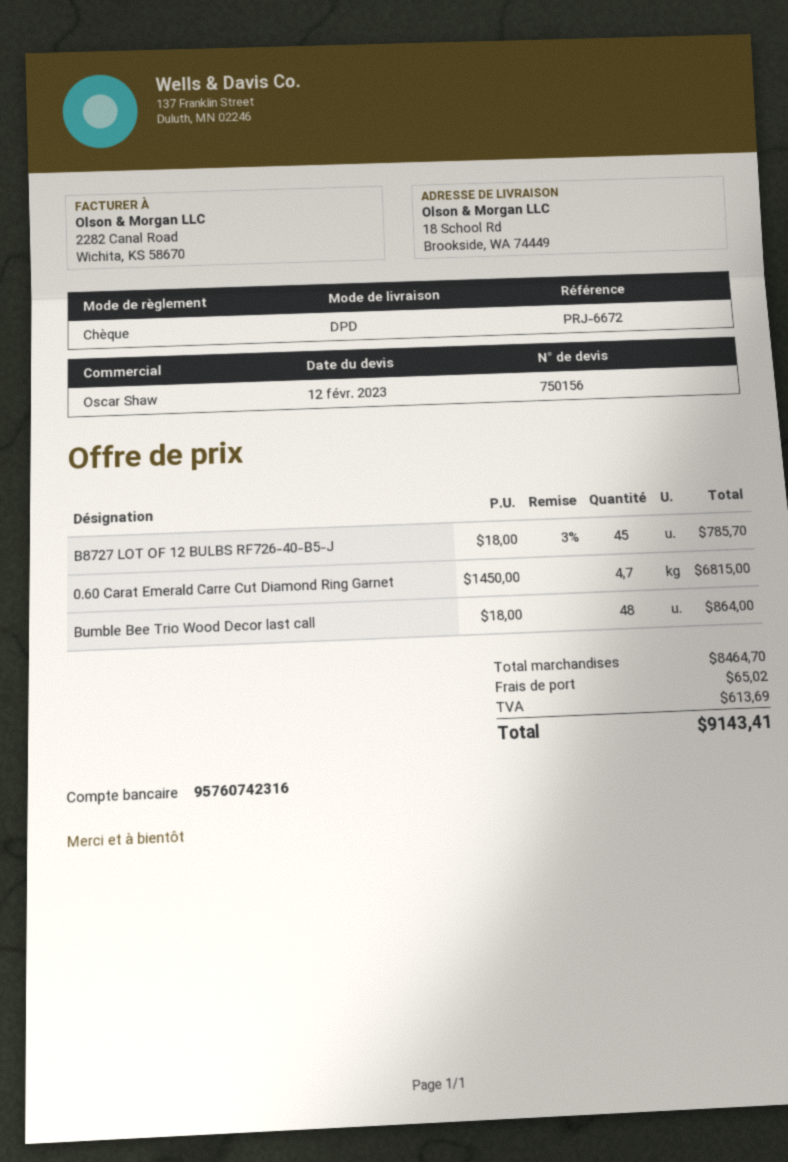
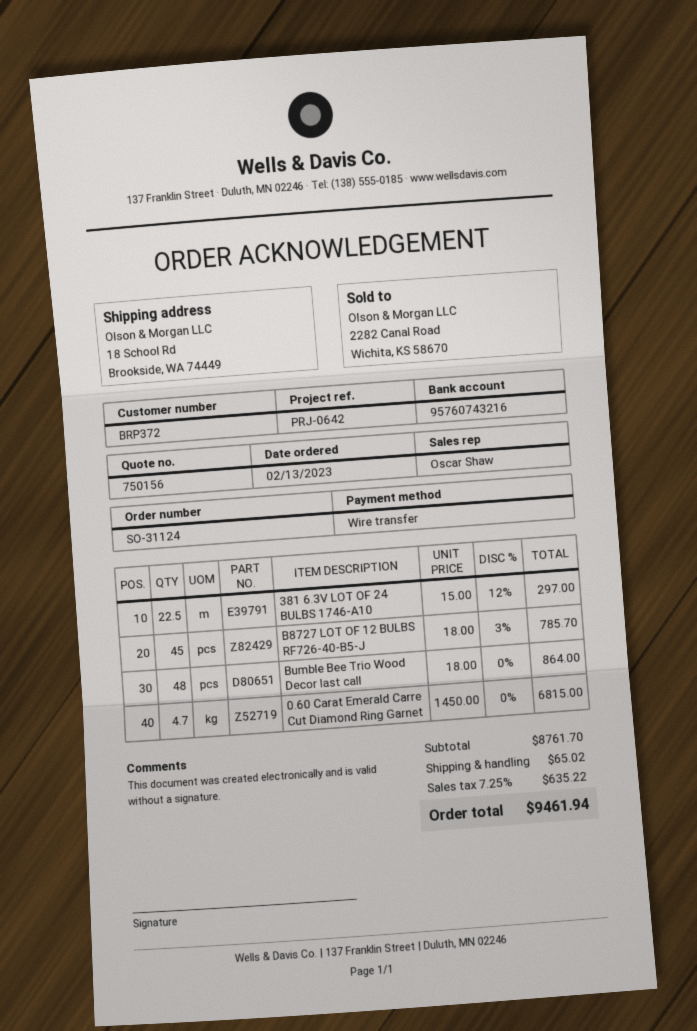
reference: PRJ-6672 -> PRJ-0642
payment method: cheque -> bank transfer
bank account: 95760742316 -> 95760743216
381 6.3V LOT OF 24 BULBS 1746-A10: none -> 22.5 x 15.00 - 12% = 297.00
subtotal: 8464.70 -> 8761.70
tax: 613.69 -> 635.22
total: 9143.41 -> 9461.94

